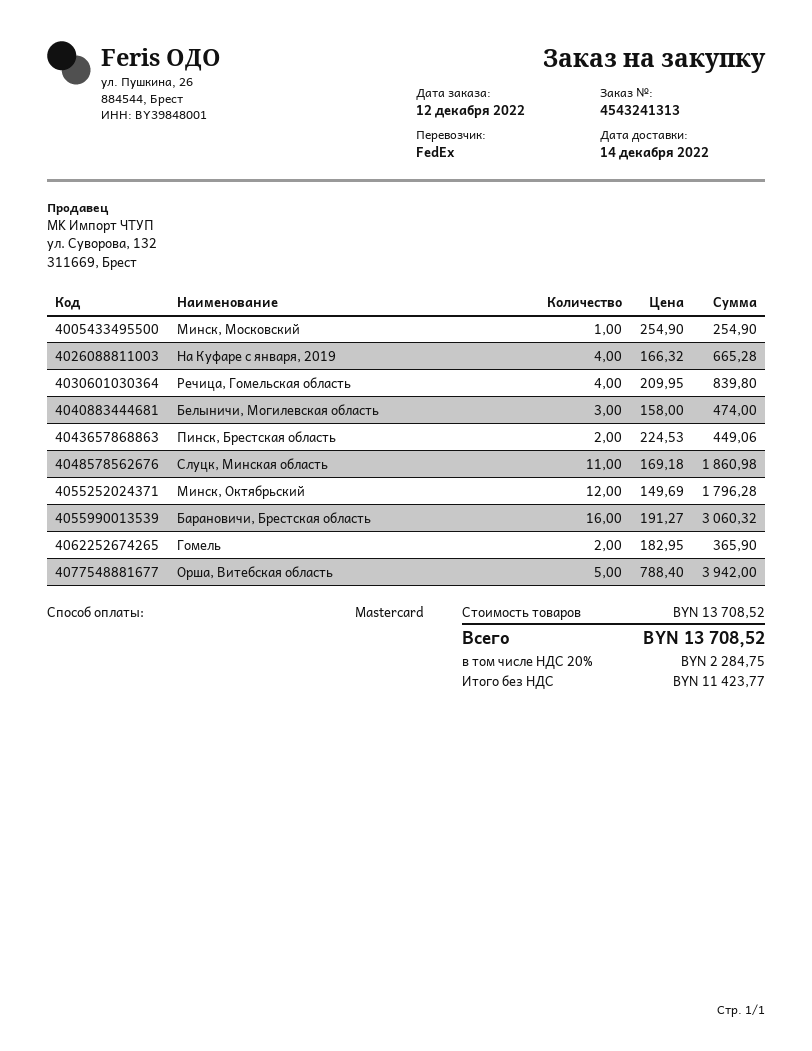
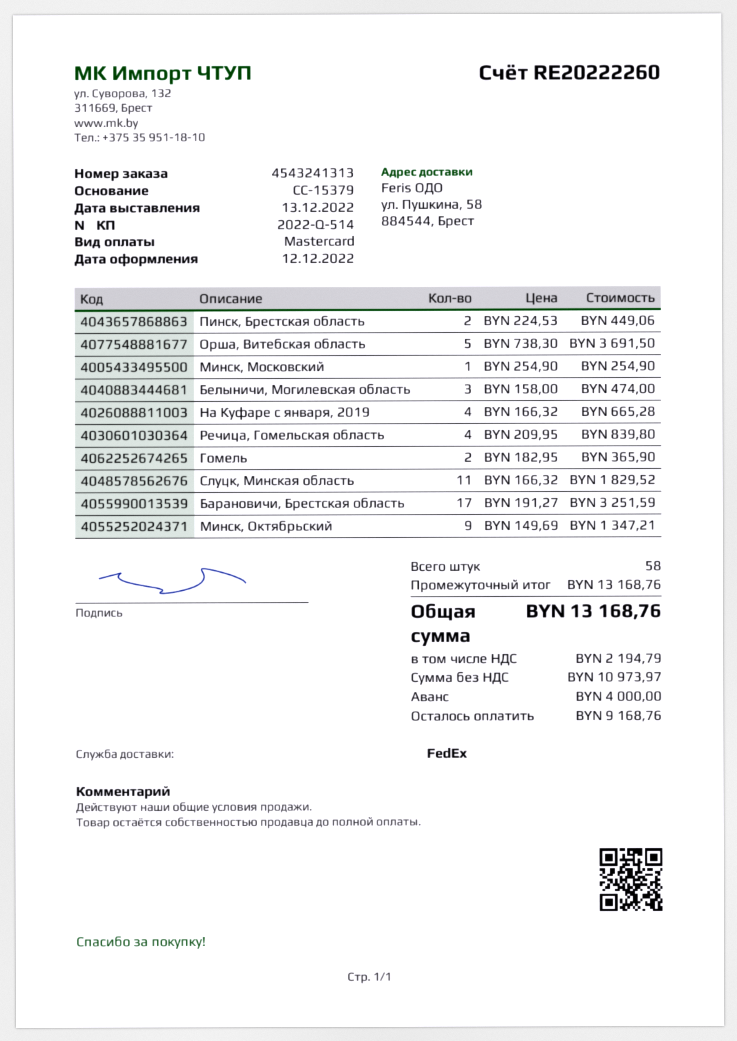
Слуцк, Минская область: 11 x 169.18 = 1860.98 -> 11 x 166.32 = 1829.52
Минск, Октябрьский: 12 x 149.69 = 1796.28 -> 9 x 149.69 = 1347.21
Барановичи, Брестская область: 16 x 191.27 = 3060.32 -> 17 x 191.27 = 3251.59
Орша, Витебская область: 5 x 788.40 = 3942.00 -> 5 x 738.30 = 3691.50
subtotal: 13708.52 -> 13168.76
net: 11423.77 -> 10973.97
tax: 2284.75 -> 2194.79
total: 13708.52 -> 13168.76

